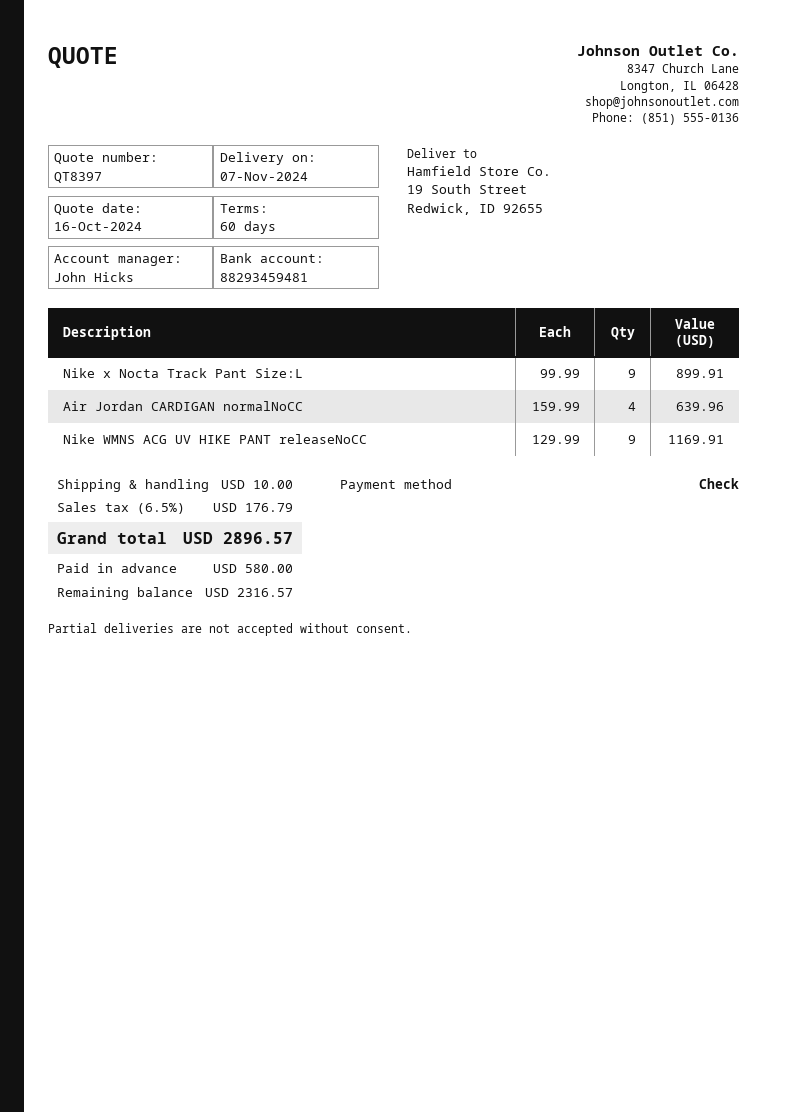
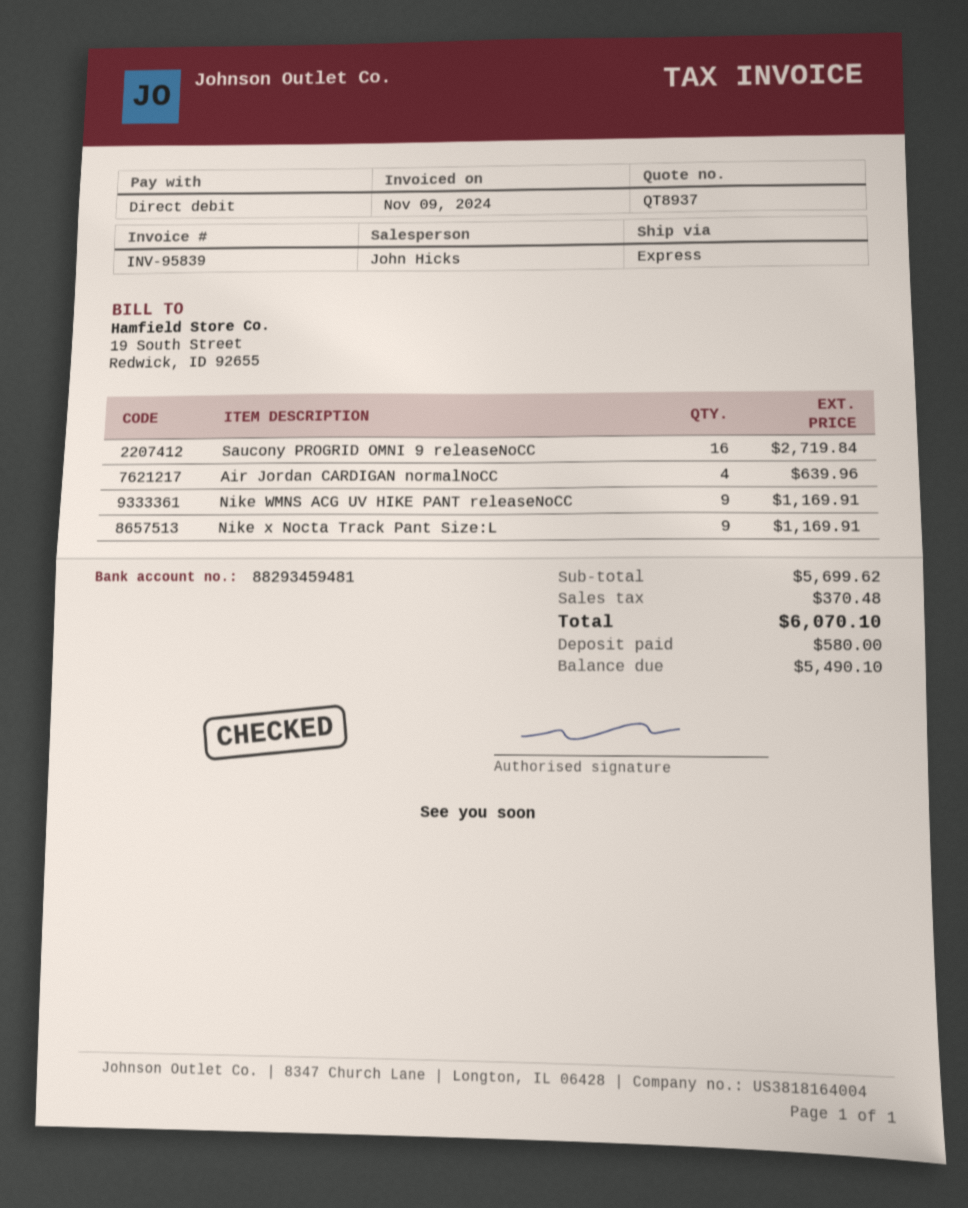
quote number: QT8397 -> QT8937
payment method: cheque -> direct debit
Nike x Nocta Track Pant Size:L: 9 for 899.91 -> 9 for 1169.91
Saucony PROGRID OMNI 9 releaseNoCC: none -> 16 for 2719.84
shipping: 10.00 -> none
tax: 176.79 -> 370.48
total: 2896.57 -> 6070.10
balance: 2316.57 -> 5490.10

